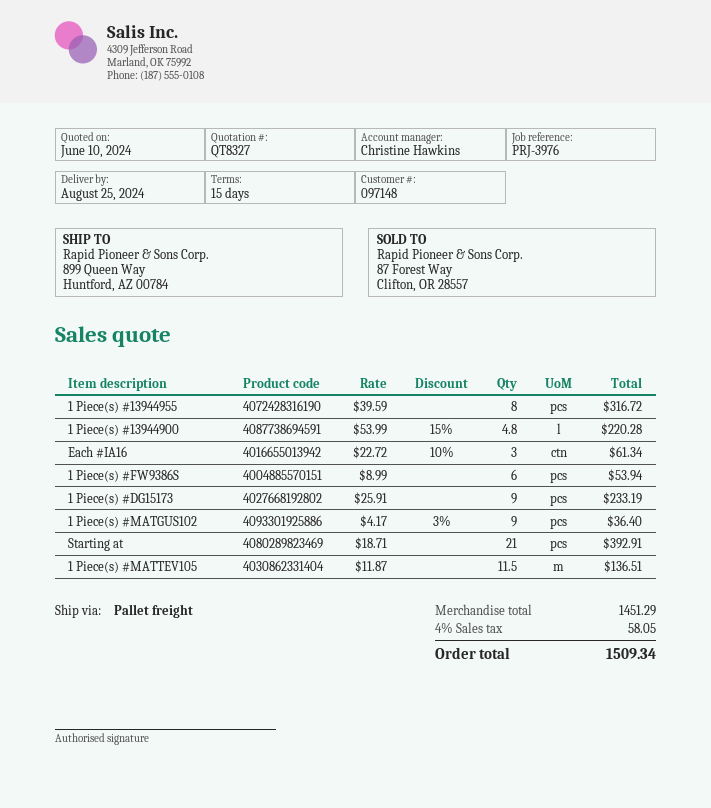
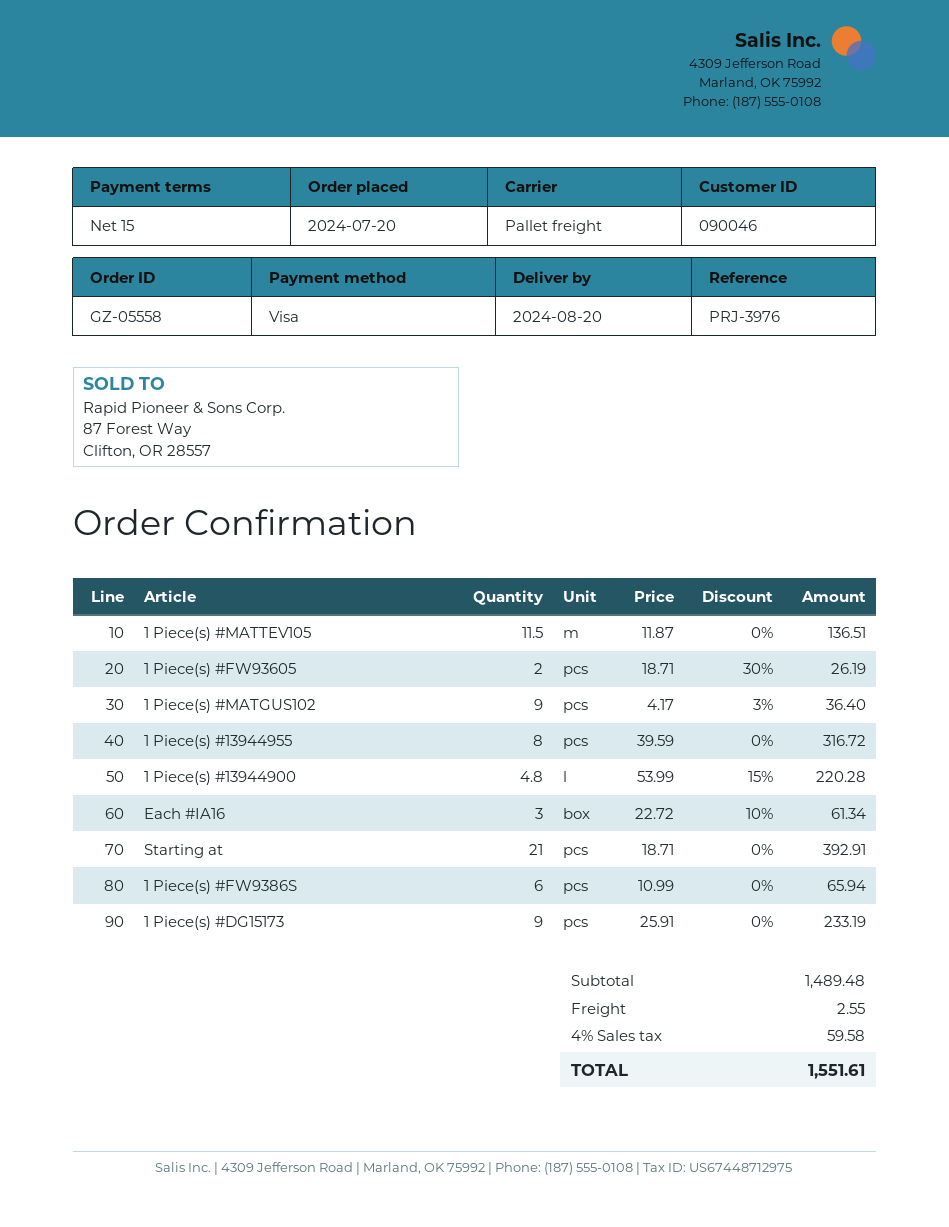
delivery date: 2024-08-25 -> 2024-08-20
customer number: 097148 -> 090046
1 Piece(s) #FW9386S: 6 x 8.99 = 53.94 -> 6 x 10.99 = 65.94
1 Piece(s) #FW93605: none -> 2 x 18.71 - 30% = 26.19
subtotal: 1451.29 -> 1489.48
shipping: none -> 2.55
tax: 4% = 58.05 -> 4% = 59.58
total: 1509.34 -> 1551.61

